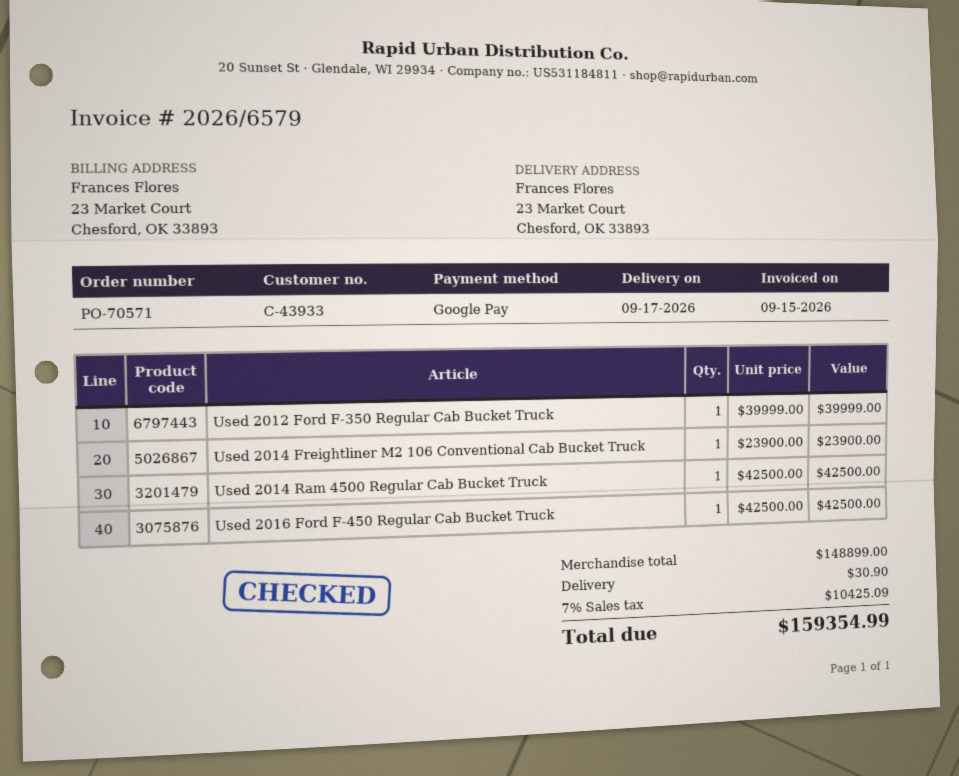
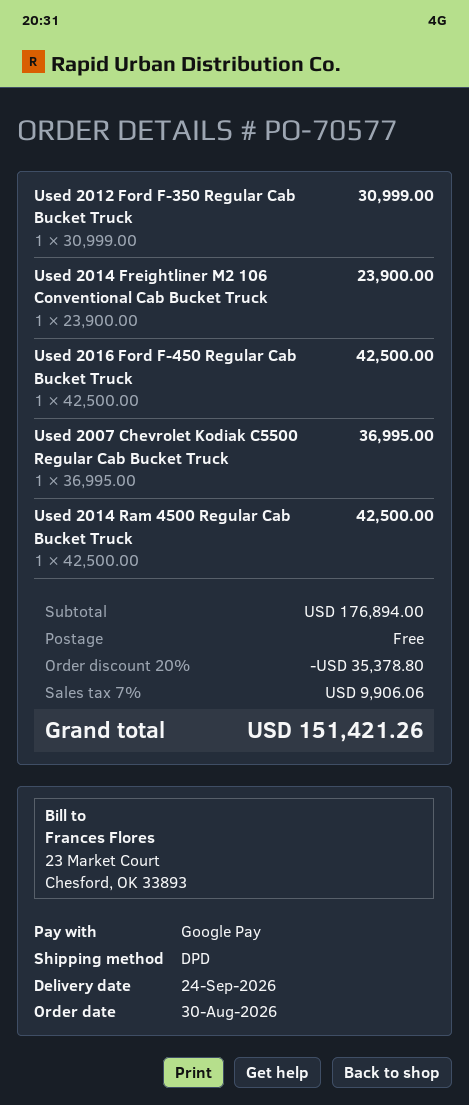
order number: PO-70571 -> PO-70577
delivery date: 2026-09-17 -> 2026-09-24
Used 2012 Ford F-350 Regular Cab Bucket Truck: 1 x 39999.00 = 39999.00 -> 1 x 30999.00 = 30999.00
Used 2007 Chevrolet Kodiak C5500 Regular Cab Bucket Truck: none -> 1 x 36995.00 = 36995.00
subtotal: 148899.00 -> 176894.00
discount: none -> 20% = 35378.80
shipping: 30.90 -> 0.00
tax: 7% = 10425.09 -> 7% = 9906.06
total: 159354.99 -> 151421.26

